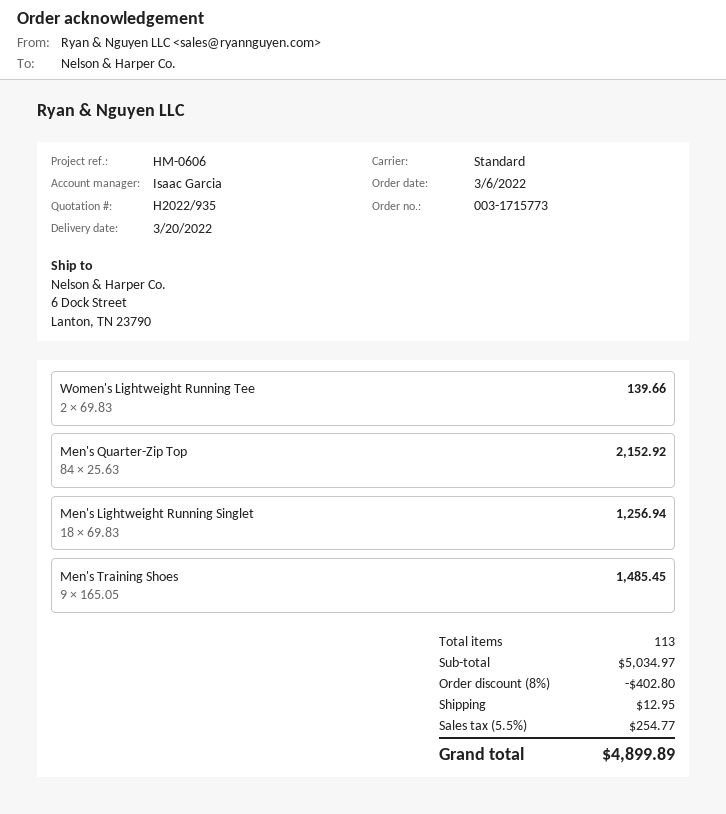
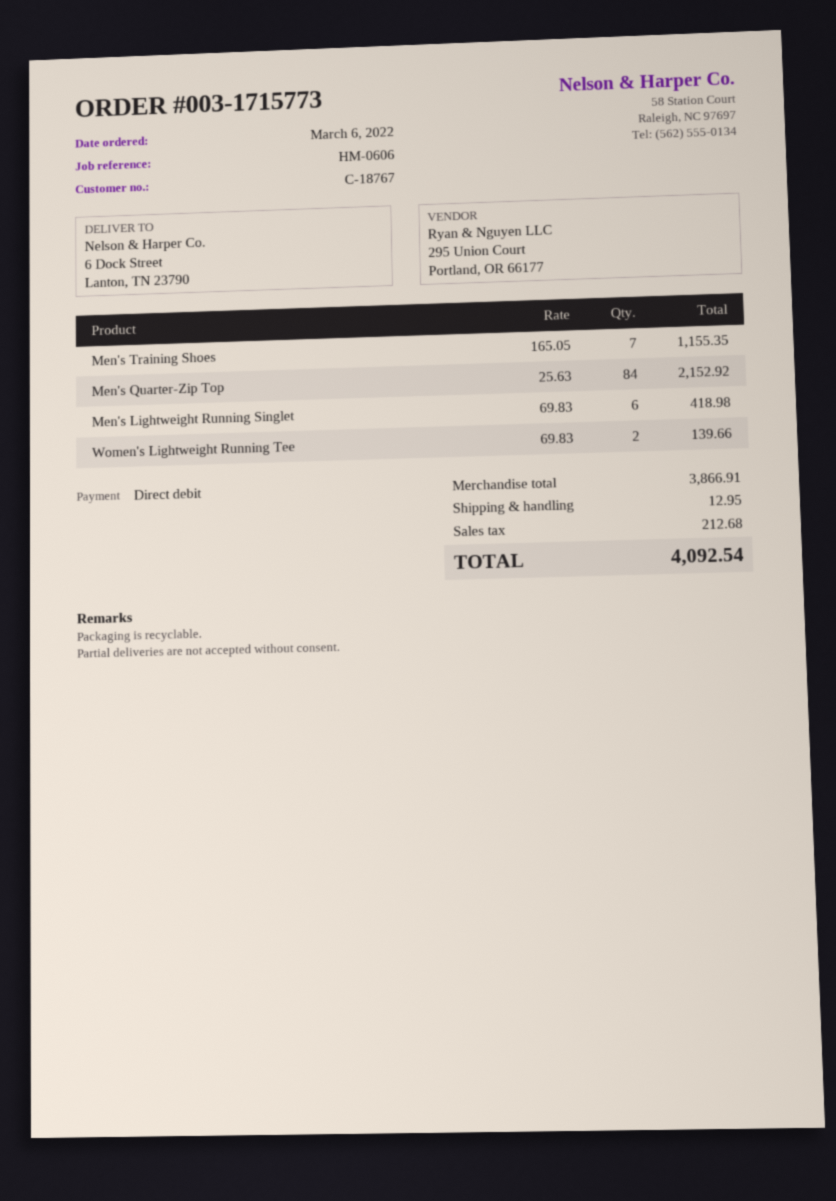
Men's Lightweight Running Singlet: 18 x 69.83 = 1256.94 -> 6 x 69.83 = 418.98
Men's Training Shoes: 9 x 165.05 = 1485.45 -> 7 x 165.05 = 1155.35
subtotal: 5034.97 -> 3866.91
discount: 8% = 402.80 -> none
tax: 254.77 -> 212.68
total: 4899.89 -> 4092.54

